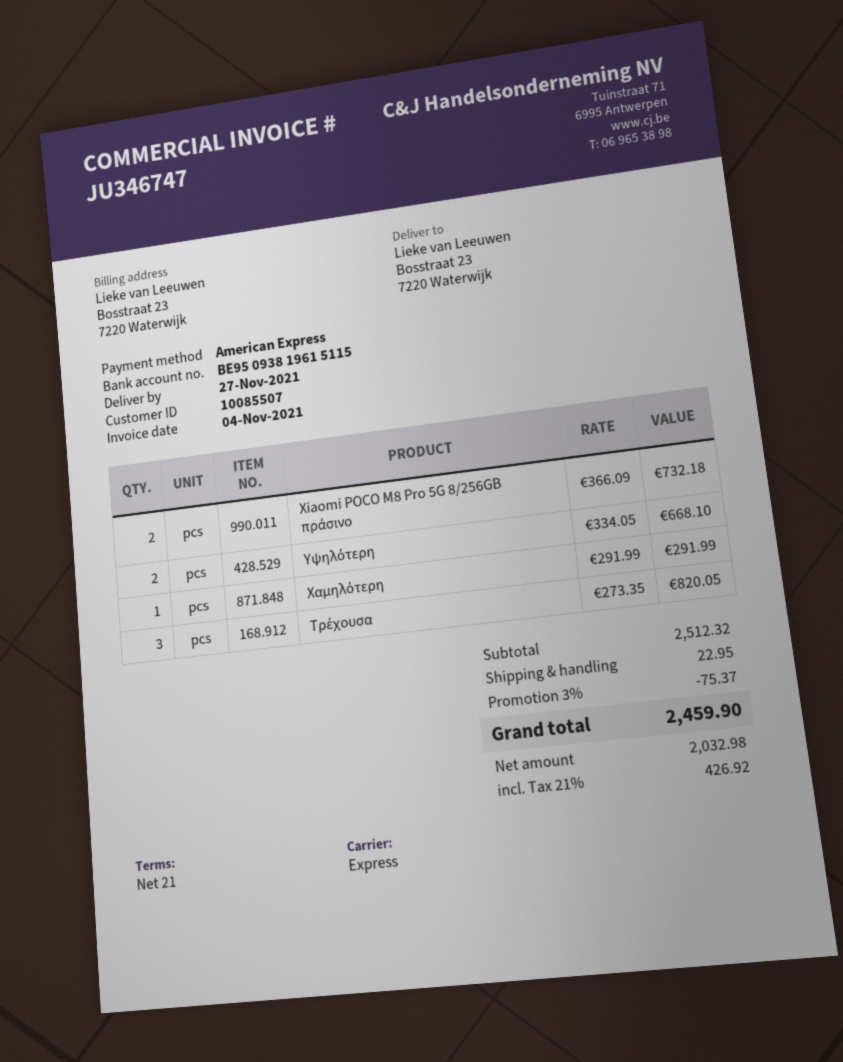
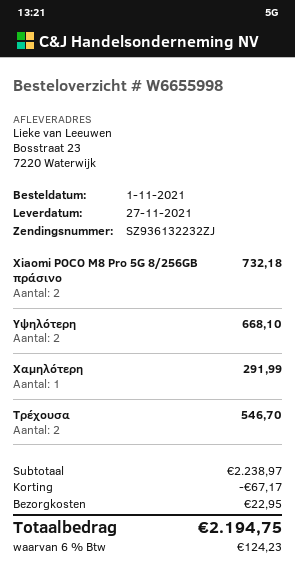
Τρέχουσα: 3 for 820.05 -> 2 for 546.70
subtotal: 2512.32 -> 2238.97
discount: 75.37 -> 67.17
tax: 21% = 426.92 -> 6% = 124.23
total: 2459.90 -> 2194.75

